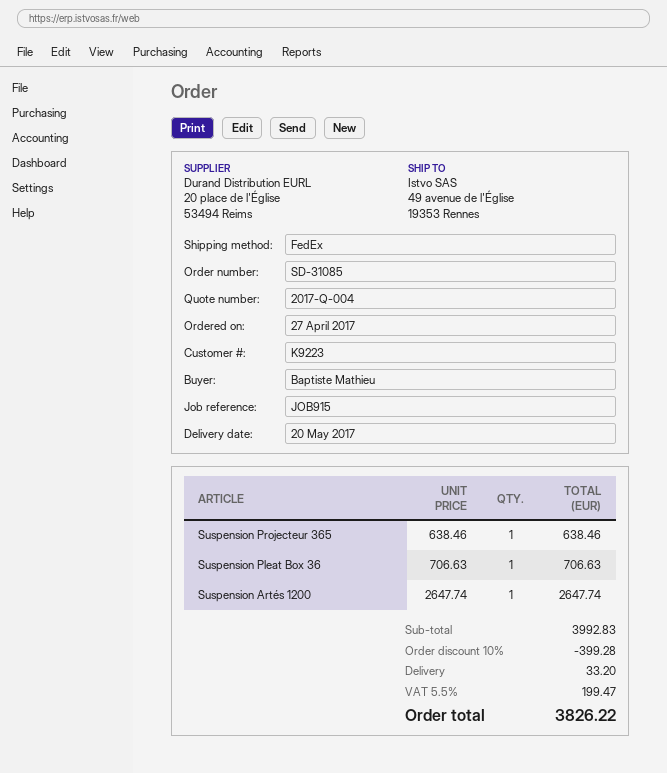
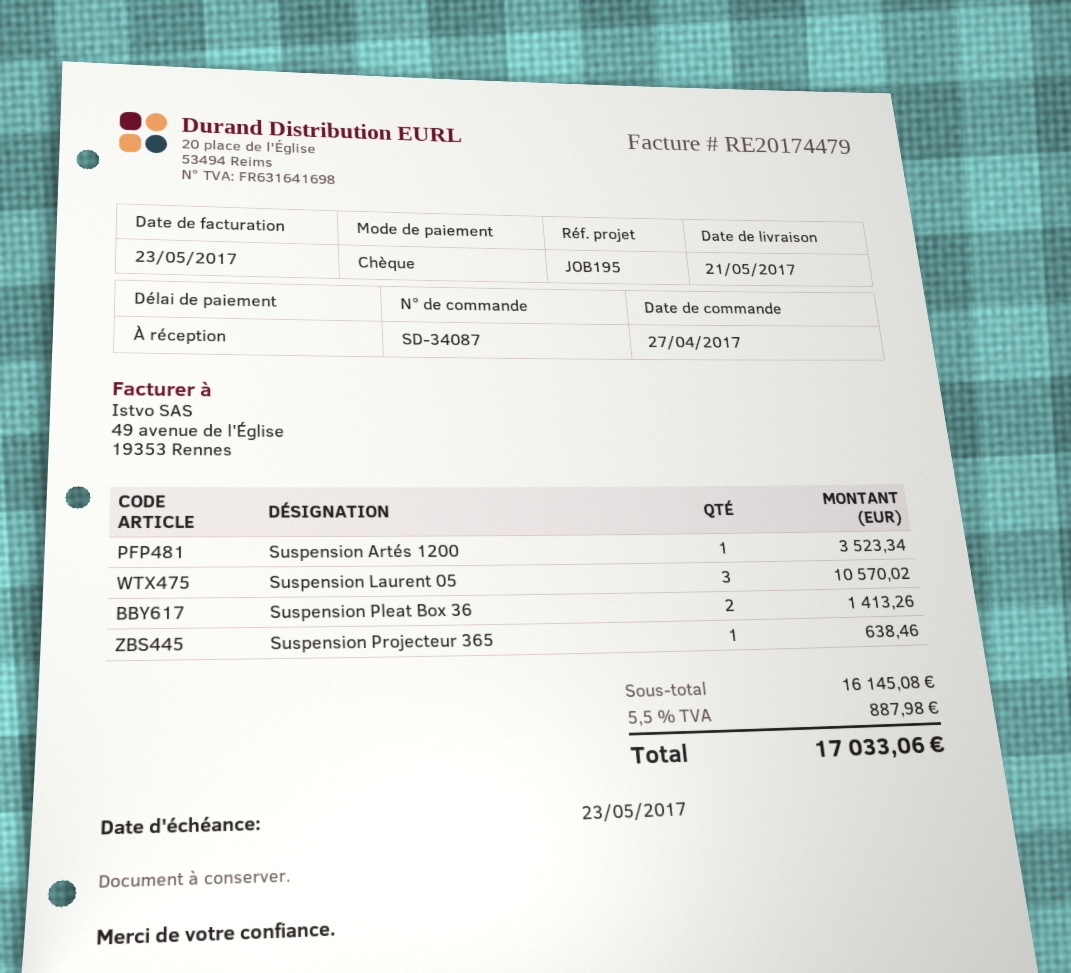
order number: SD-31085 -> SD-34087
delivery date: 2017-05-20 -> 2017-05-21
reference: JOB915 -> JOB195
Suspension Pleat Box 36: 1 for 706.63 -> 2 for 1413.26
Suspension Artés 1200: 1 for 2647.74 -> 1 for 3523.34
Suspension Laurent 05: none -> 3 for 10570.02
subtotal: 3992.83 -> 16145.08
discount: 10% = 399.28 -> none
shipping: 33.20 -> none
tax: 5.5% = 199.47 -> 5.5% = 887.98
total: 3826.22 -> 17033.06

